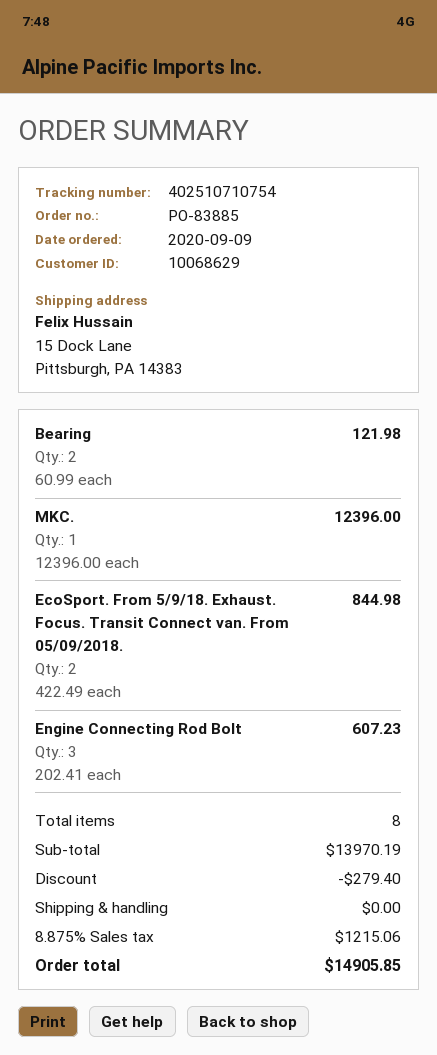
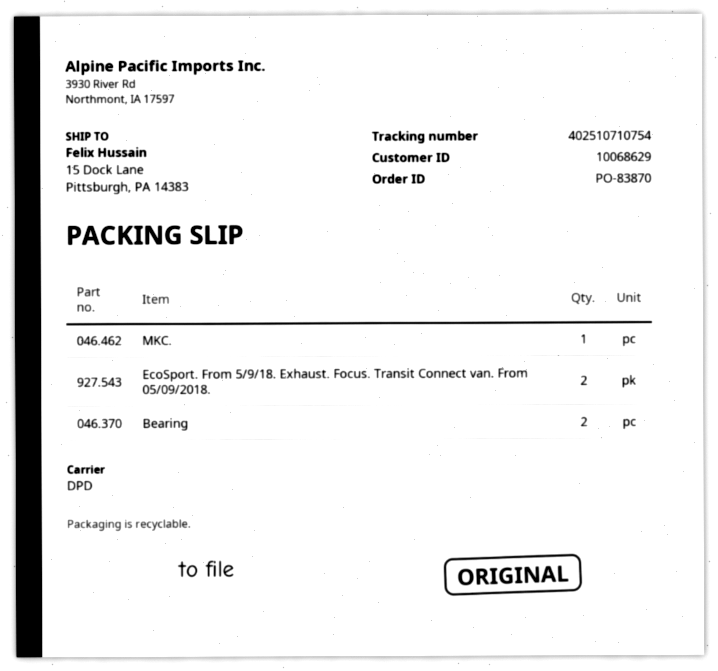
order number: PO-83885 -> PO-83870
Engine Connecting Rod Bolt: 3 -> none

